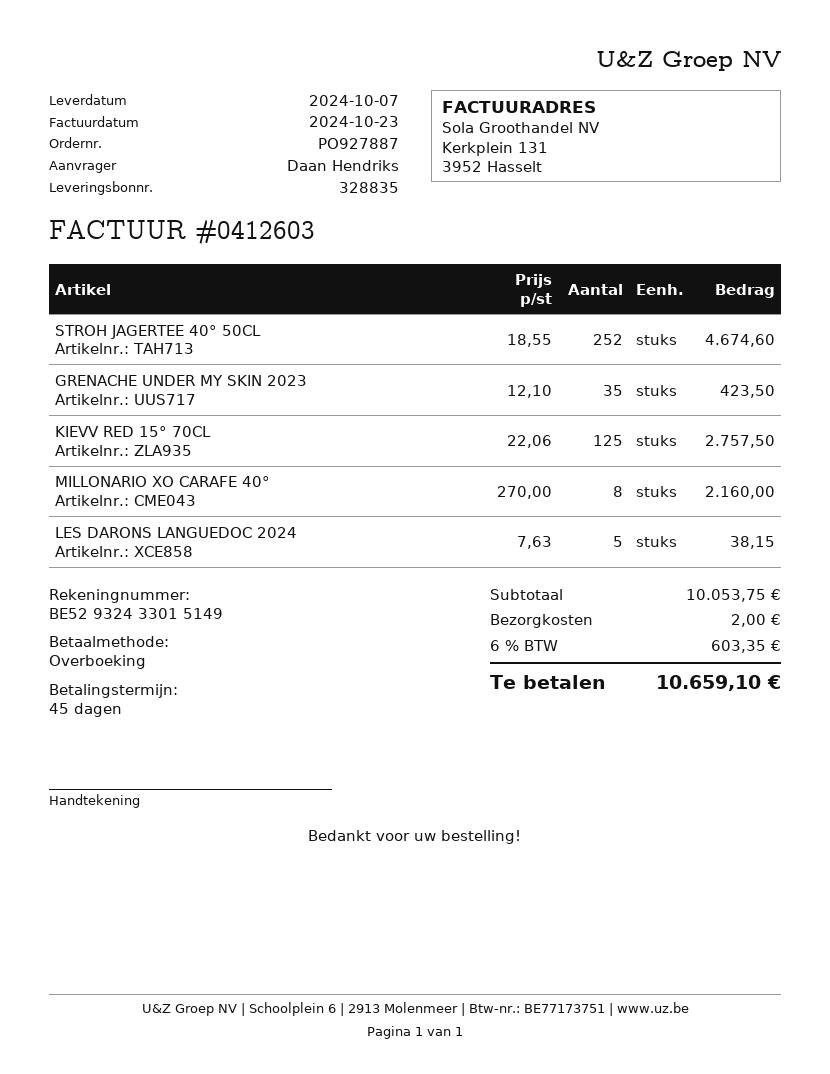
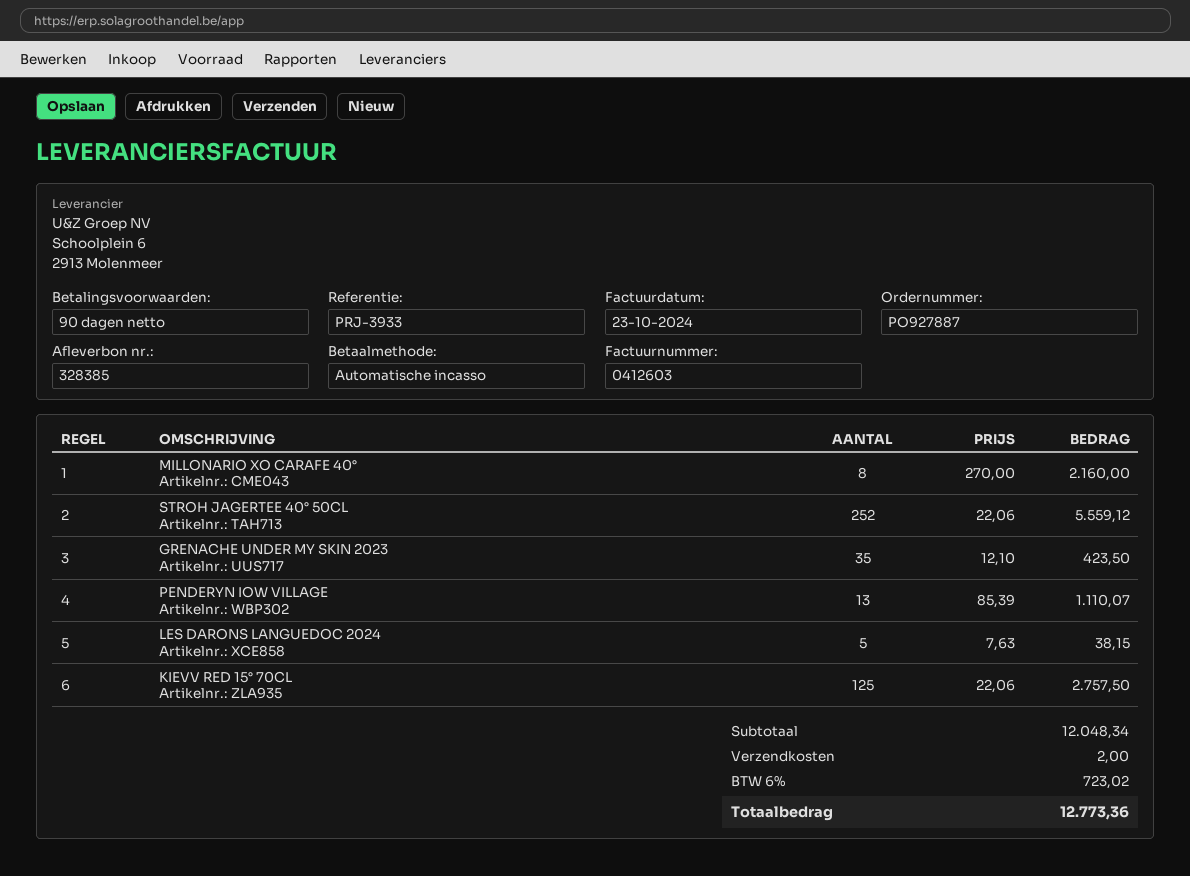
delivery note number: 328835 -> 328385
payment terms: 45 days -> 90 days
payment method: bank transfer -> direct debit
STROH JAGERTEE 40° 50CL: 252 x 18.55 = 4674.60 -> 252 x 22.06 = 5559.12
PENDERYN IOW VILLAGE: none -> 13 x 85.39 = 1110.07
subtotal: 10053.75 -> 12048.34
tax: 6% = 603.35 -> 6% = 723.02
total: 10659.10 -> 12773.36

